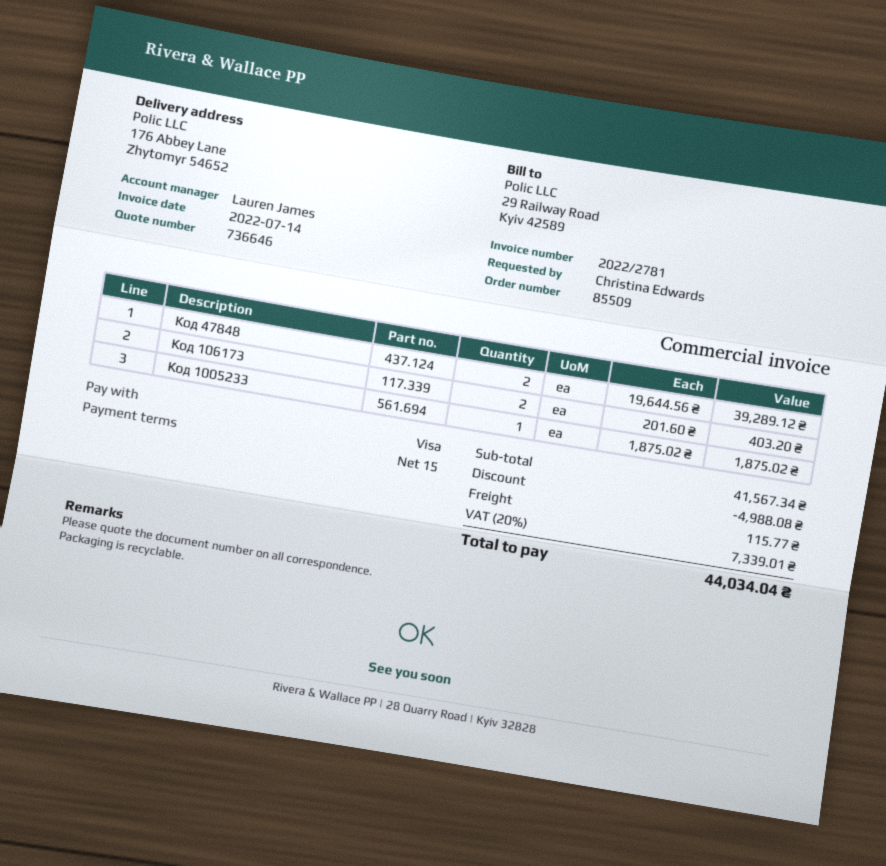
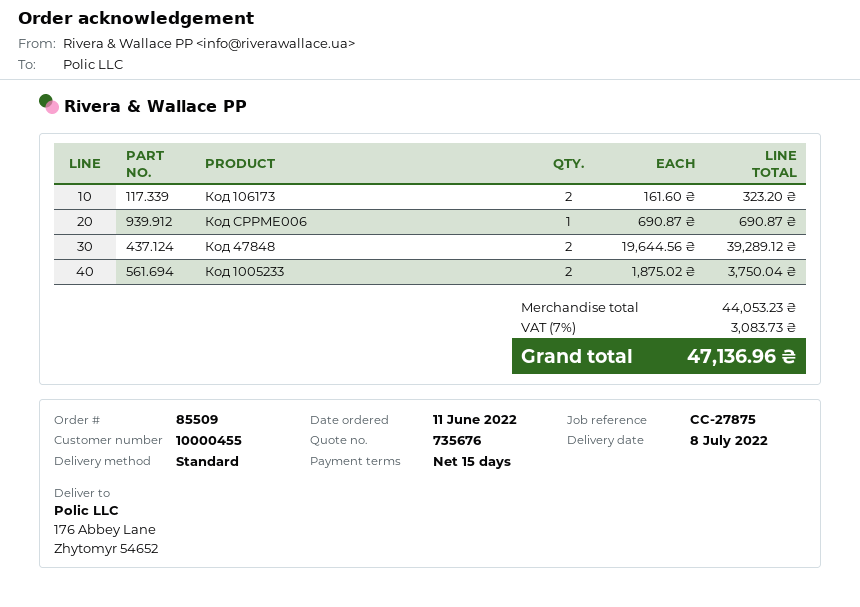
quote number: 736646 -> 735676
Код 106173: 2 x 201.60 = 403.20 -> 2 x 161.60 = 323.20
Код 1005233: 1 x 1875.02 = 1875.02 -> 2 x 1875.02 = 3750.04
Код CPPME006: none -> 1 x 690.87 = 690.87
subtotal: 41567.34 -> 44053.23
discount: 4988.08 -> none
shipping: 115.77 -> none
tax: 20% = 7339.01 -> 7% = 3083.73
total: 44034.04 -> 47136.96

